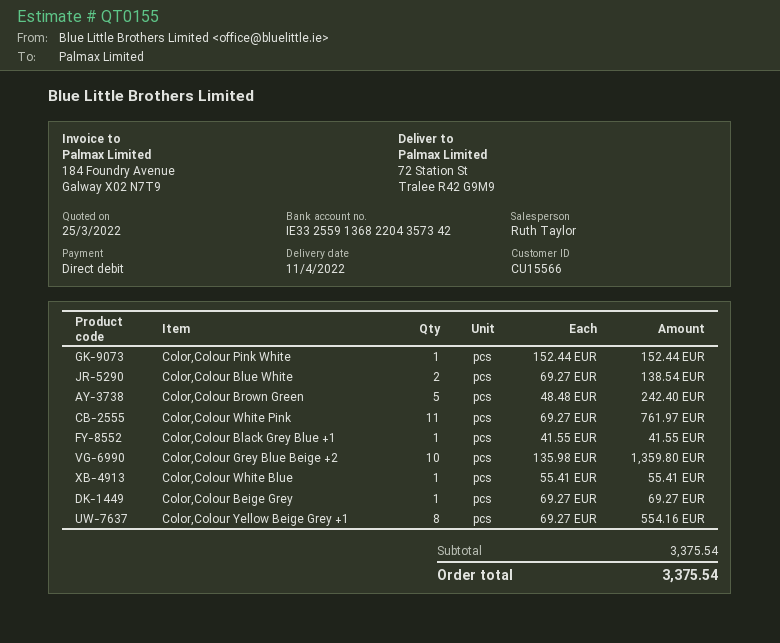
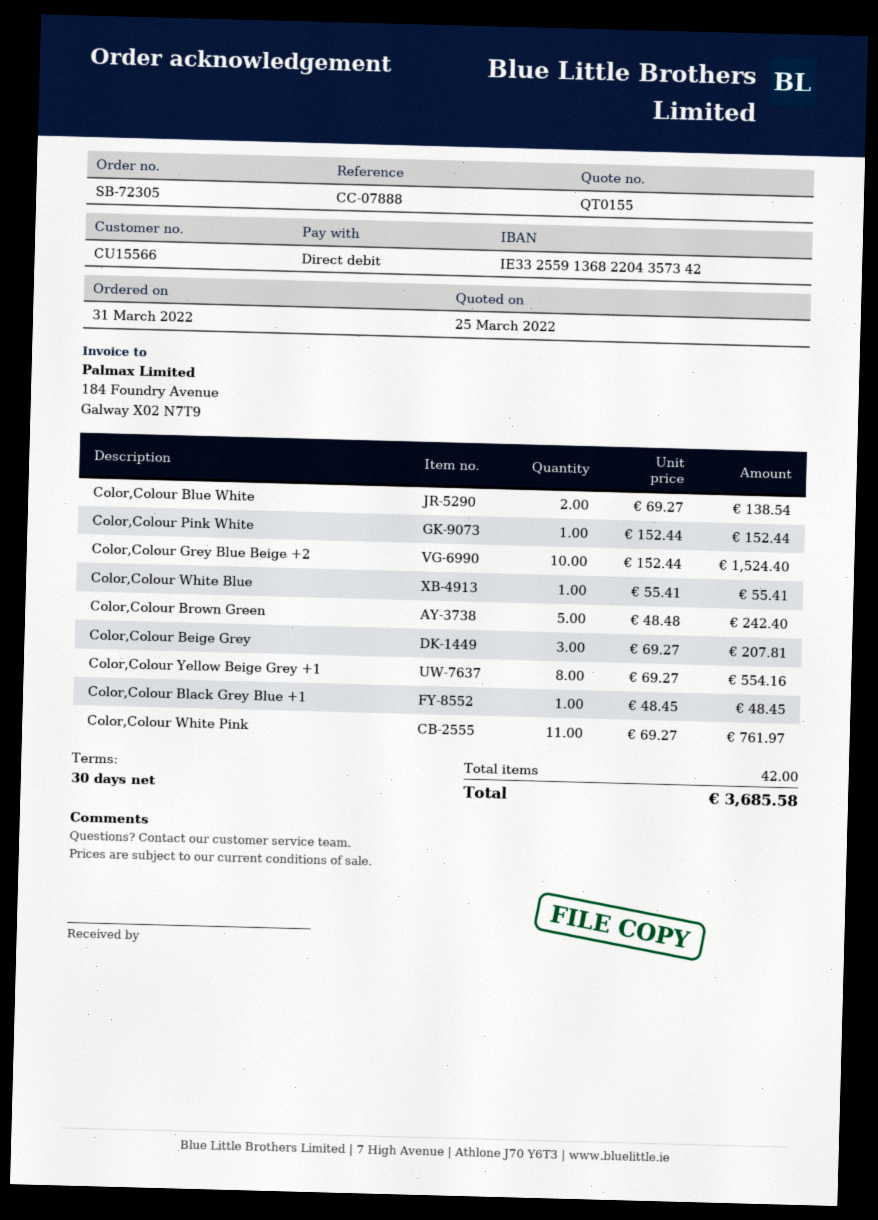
Color,Colour Black Grey Blue +1: 1 x 41.55 = 41.55 -> 1 x 48.45 = 48.45
Color,Colour Grey Blue Beige +2: 10 x 135.98 = 1359.80 -> 10 x 152.44 = 1524.40
Color,Colour Beige Grey: 1 x 69.27 = 69.27 -> 3 x 69.27 = 207.81
total: 3375.54 -> 3685.58

